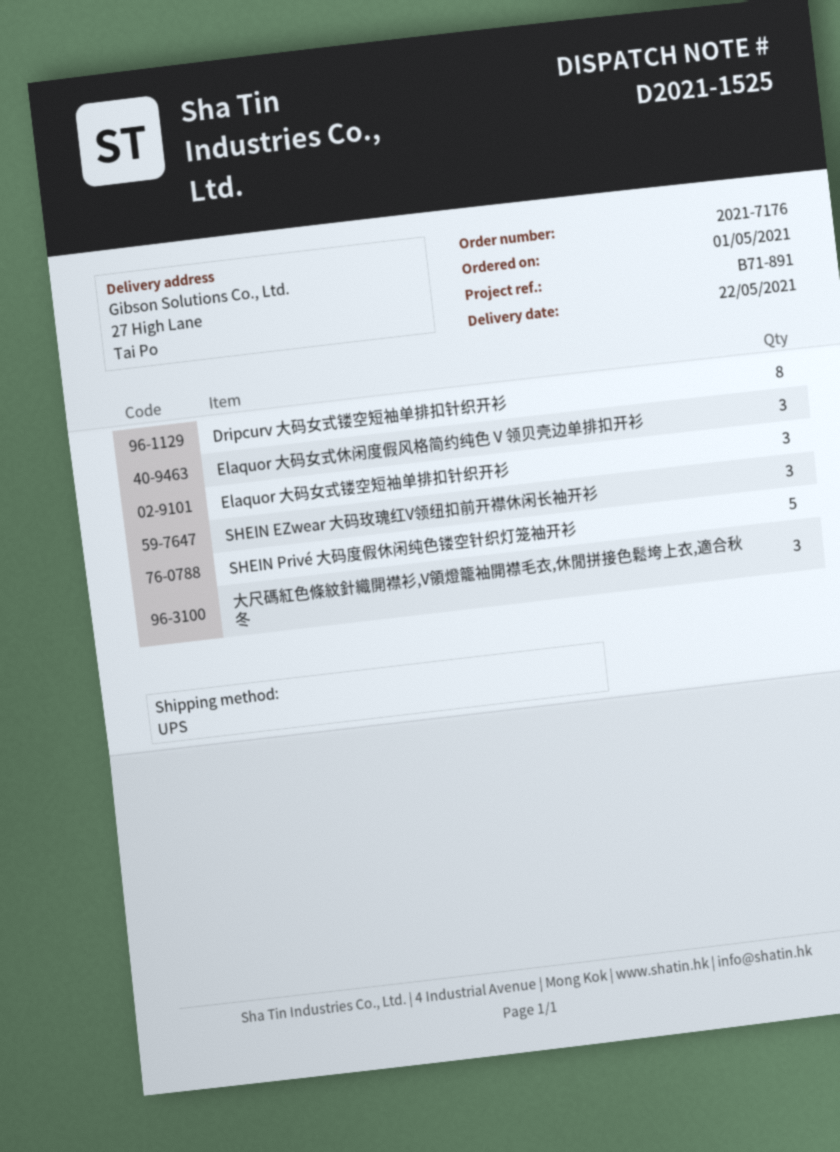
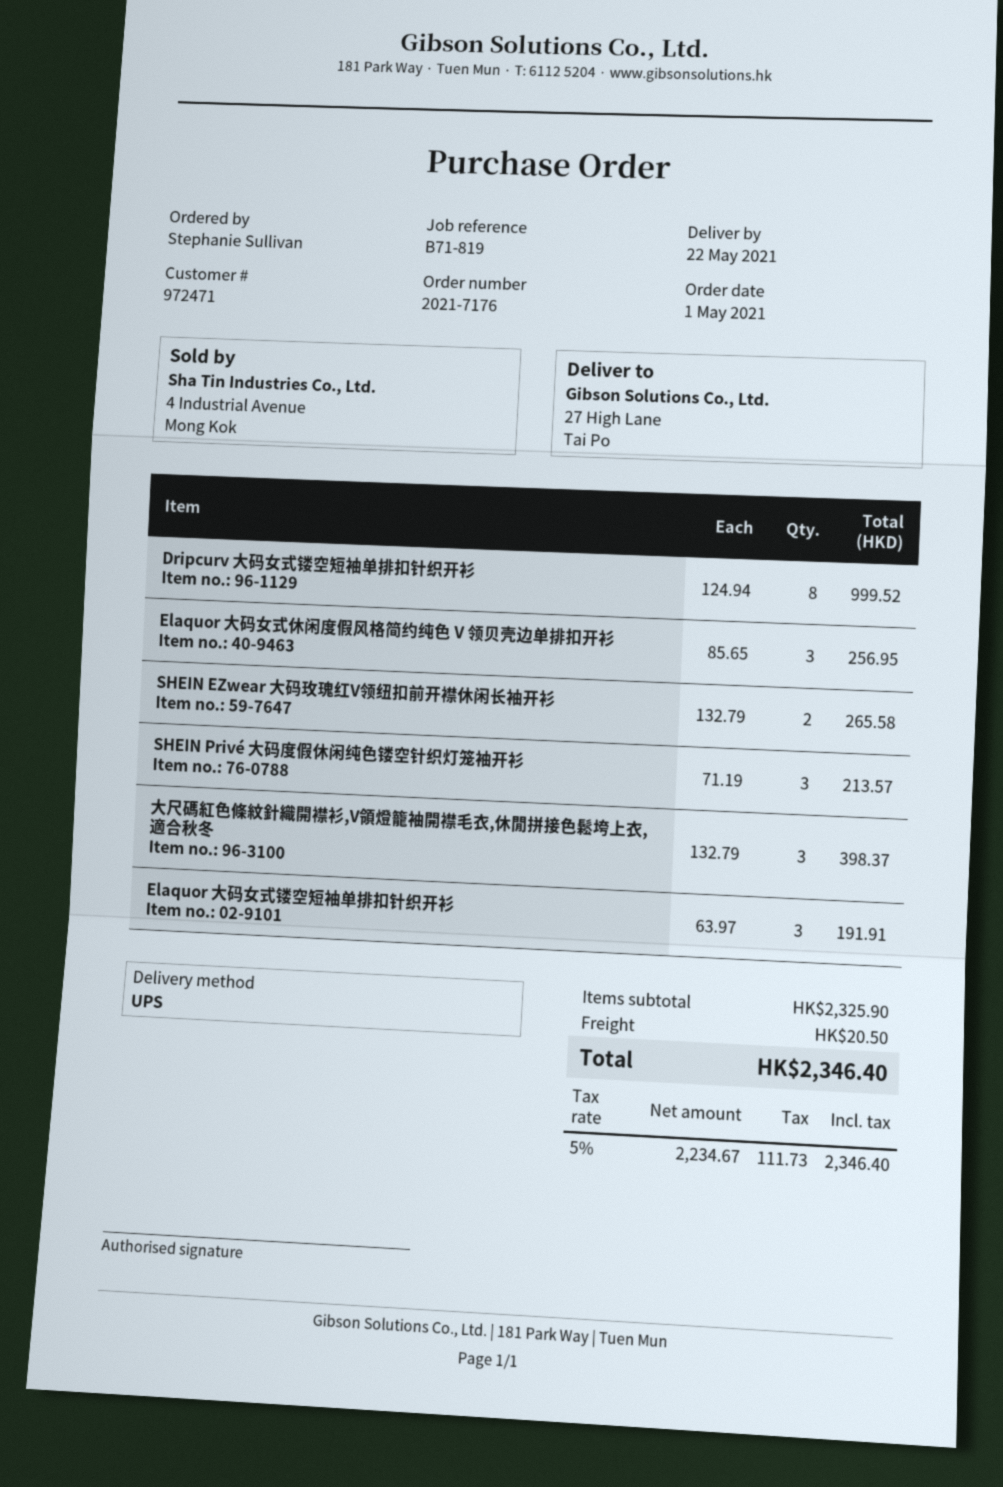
reference: B71-891 -> B71-819
SHEIN EZwear 大码玫瑰红V领纽扣前开襟休闲长袖开衫: 3 -> 2
SHEIN Privé 大码度假休闲纯色镂空针织灯笼袖开衫: 5 -> 3

